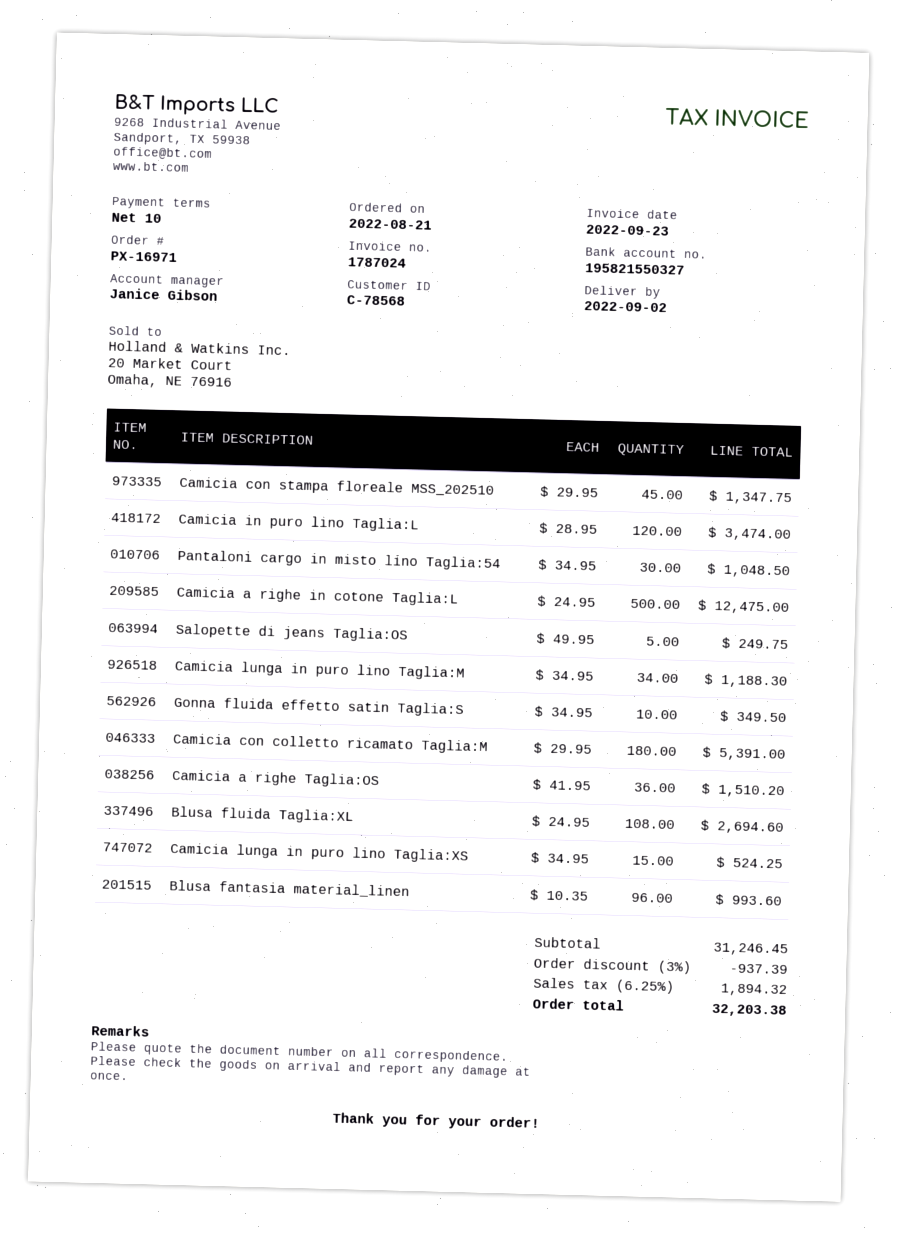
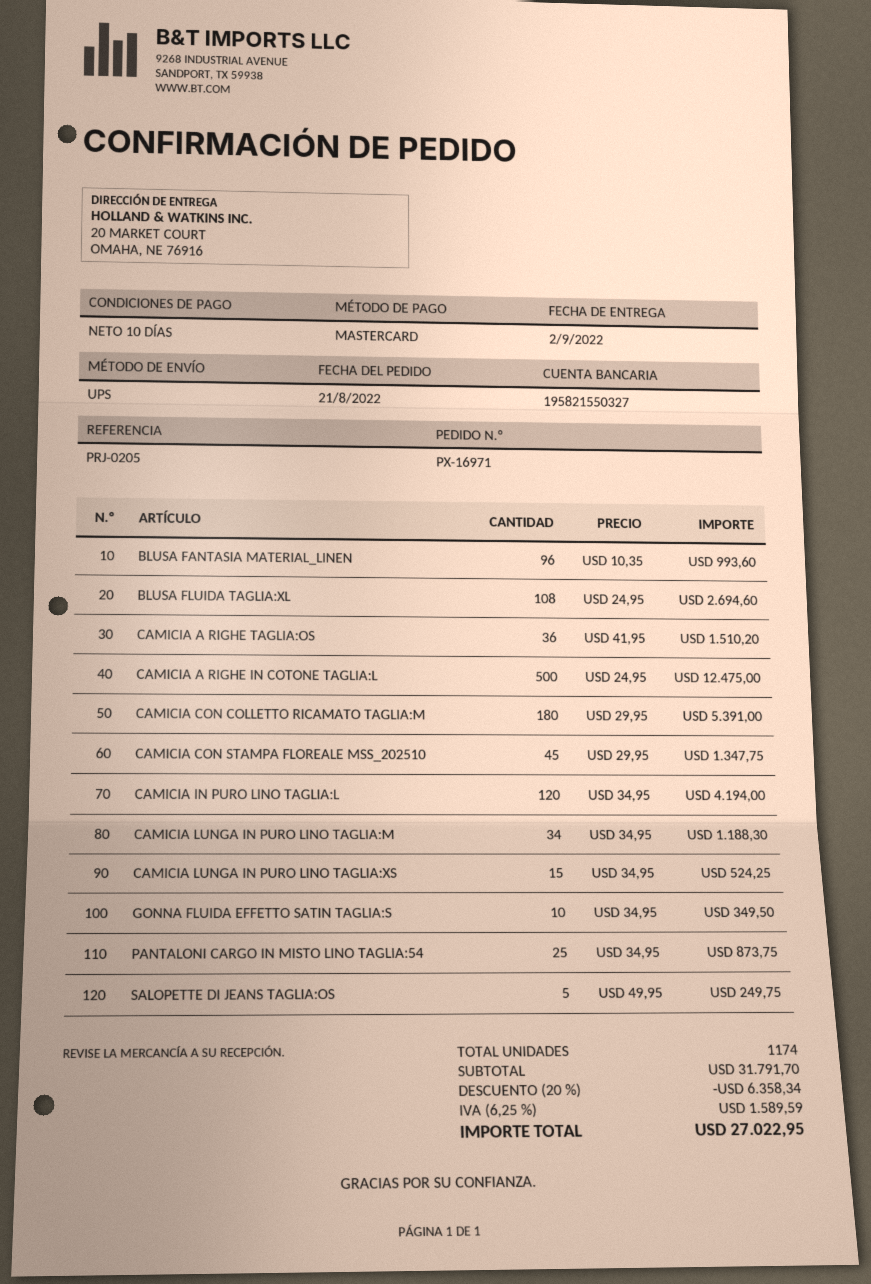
Camicia in puro lino Taglia:L: 120 x 28.95 = 3474.00 -> 120 x 34.95 = 4194.00
Pantaloni cargo in misto lino Taglia:54: 30 x 34.95 = 1048.50 -> 25 x 34.95 = 873.75
subtotal: 31246.45 -> 31791.70
discount: 3% = 937.39 -> 20% = 6358.34
tax: 6.25% = 1894.32 -> 6.25% = 1589.59
total: 32203.38 -> 27022.95

